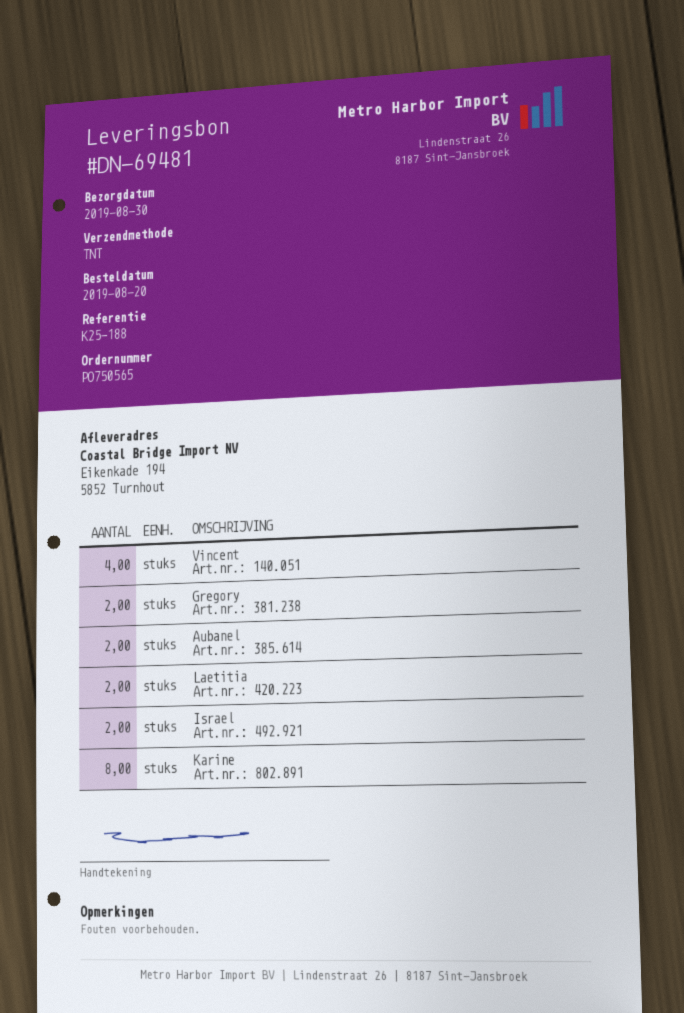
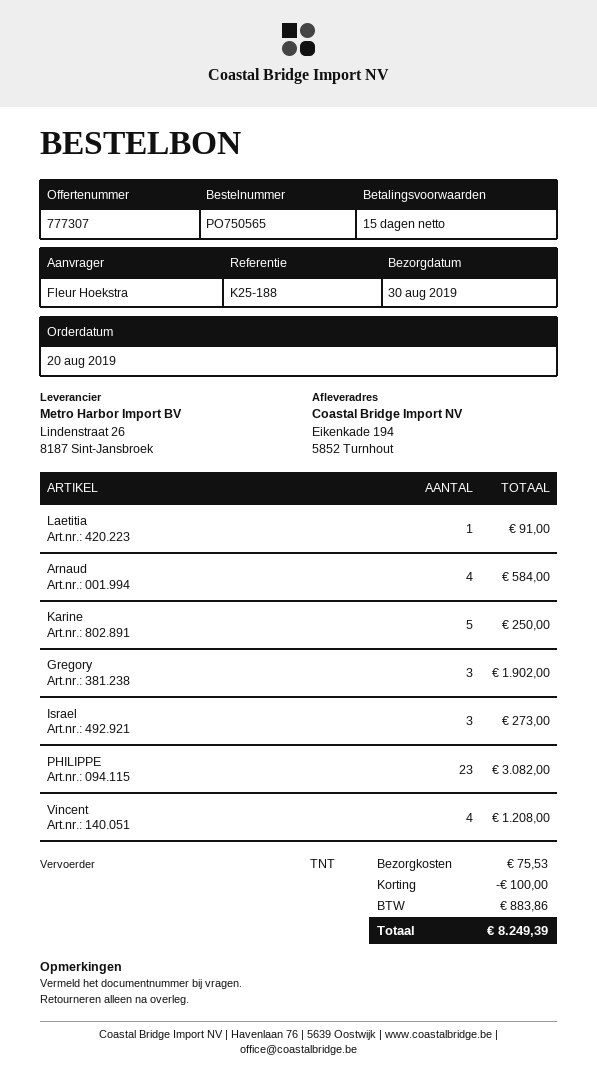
Gregory: 2 -> 3
Aubanel: 2 -> none
Laetitia: 2 -> 1
Israel: 2 -> 3
Karine: 8 -> 5
Arnaud: none -> 4
PHILIPPE: none -> 23

